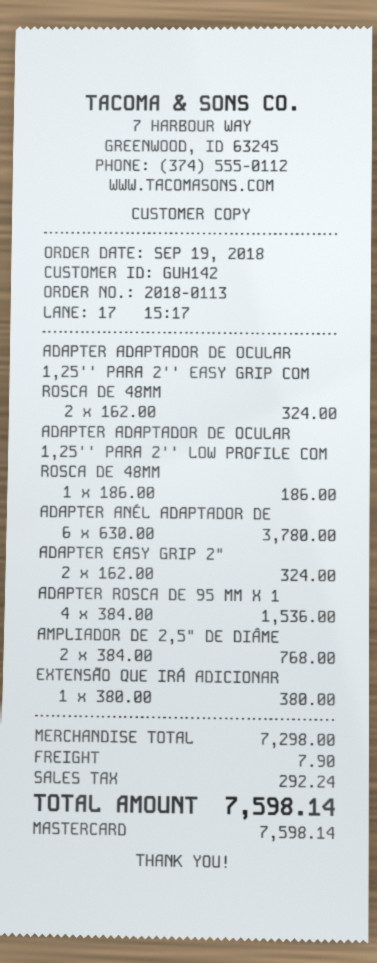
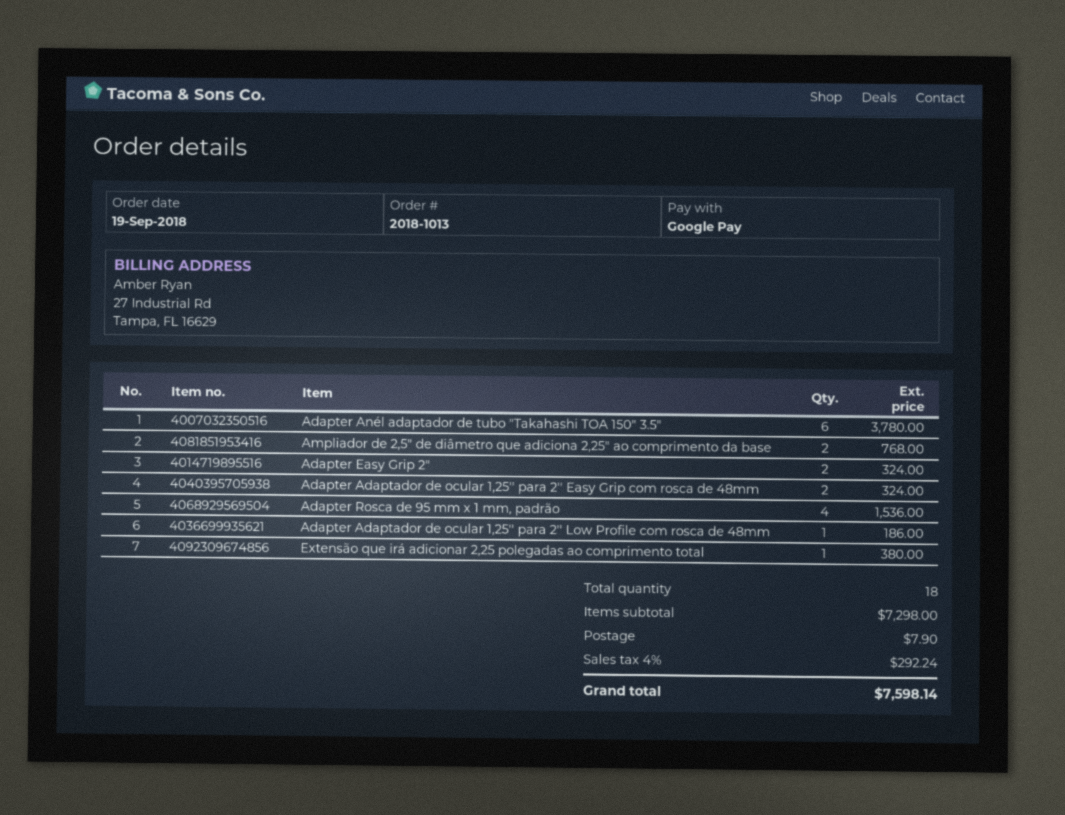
order number: 2018-0113 -> 2018-1013
payment method: Mastercard -> Google Pay

